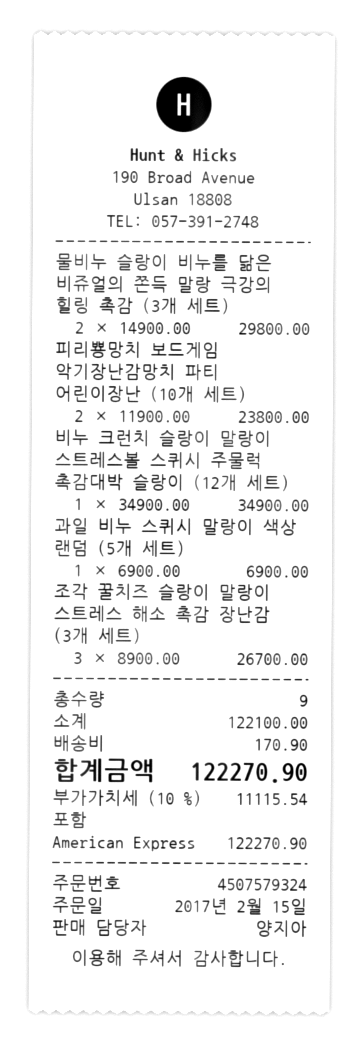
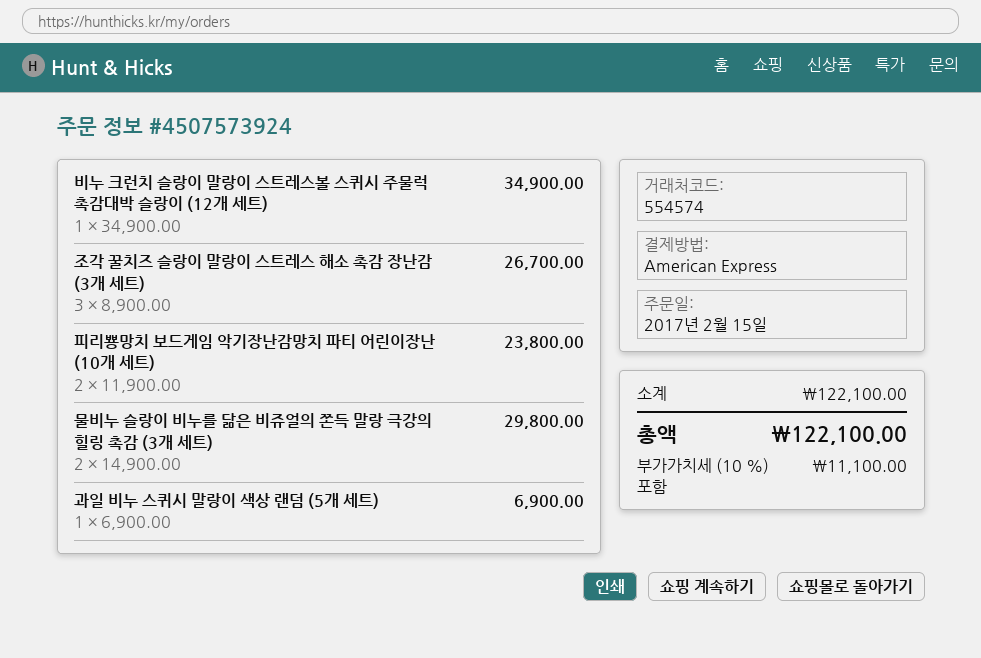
order number: 4507579324 -> 4507573924
shipping: 170.90 -> none
tax: 10% = 11115.54 -> 10% = 11100.00
total: 122270.90 -> 122100.00

